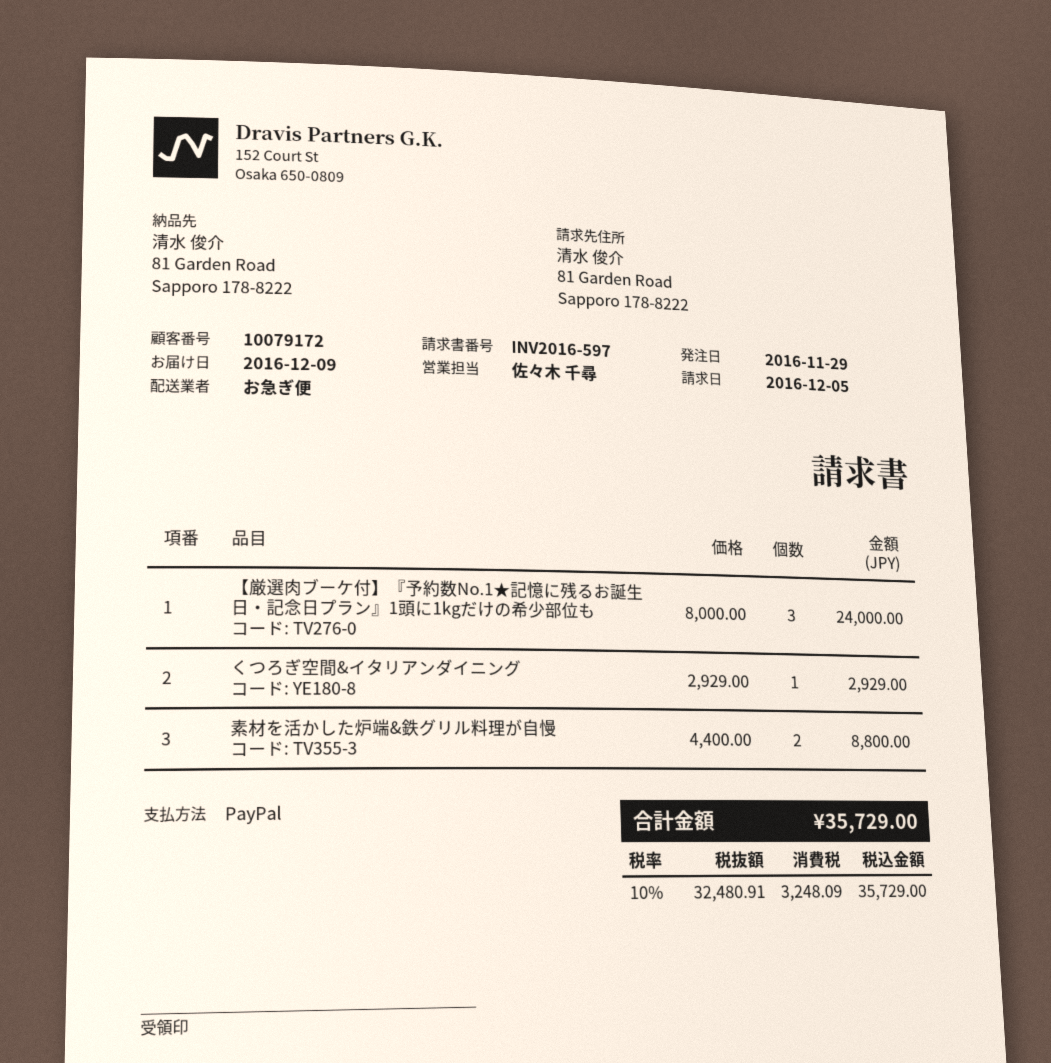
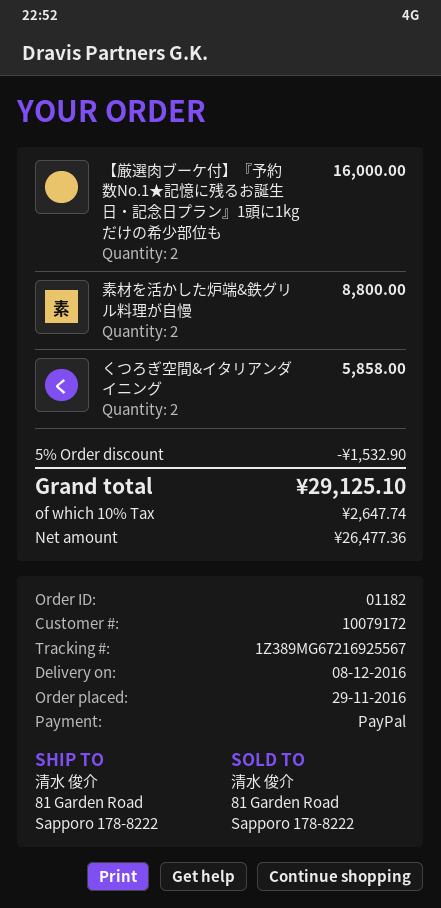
delivery date: 2016-12-09 -> 2016-12-08
【厳選肉ブーケ付】『予約数No.1★記憶に残るお誕生日・記念日プラン』1頭に1kgだけの希少部位も: 3 for 24000.00 -> 2 for 16000.00
くつろぎ空間&イタリアンダイニング: 1 for 2929.00 -> 2 for 5858.00
discount: none -> 5% = 1532.90
net: 32480.91 -> 26477.36
tax: 10% = 3248.09 -> 10% = 2647.74
total: 35729.00 -> 29125.10

